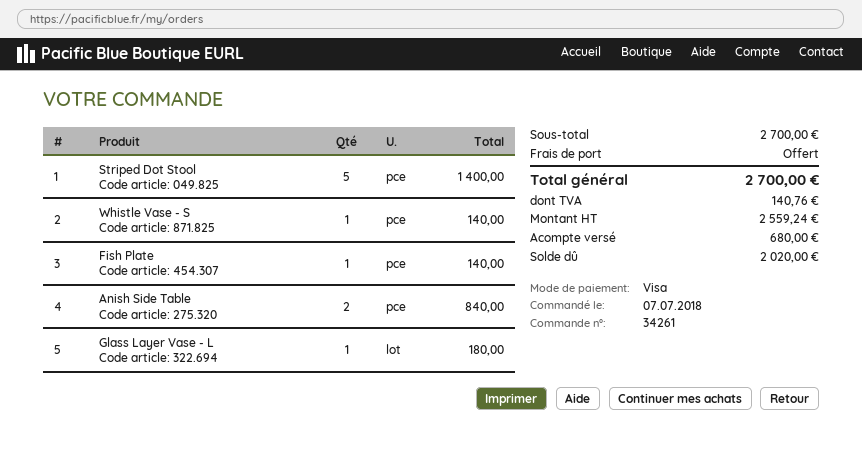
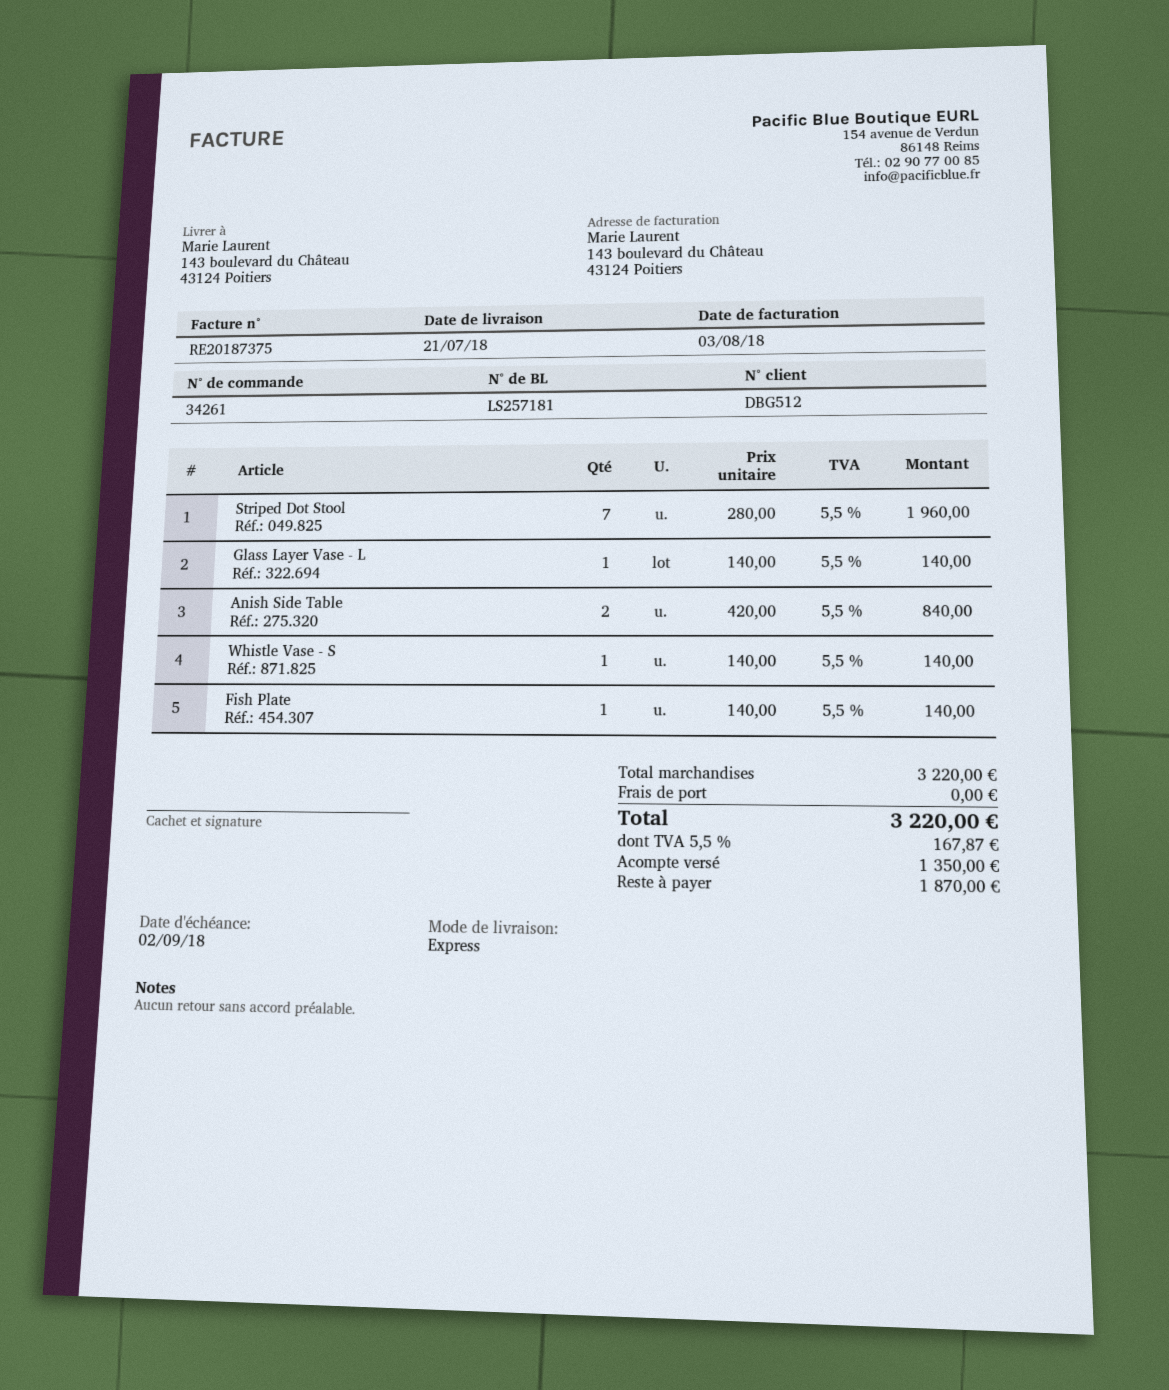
Striped Dot Stool: 5 for 1400.00 -> 7 for 1960.00
Glass Layer Vase - L: 1 for 180.00 -> 1 for 140.00
subtotal: 2700.00 -> 3220.00
tax: 140.76 -> 167.87
total: 2700.00 -> 3220.00
deposit: 680.00 -> 1350.00
balance: 2020.00 -> 1870.00

